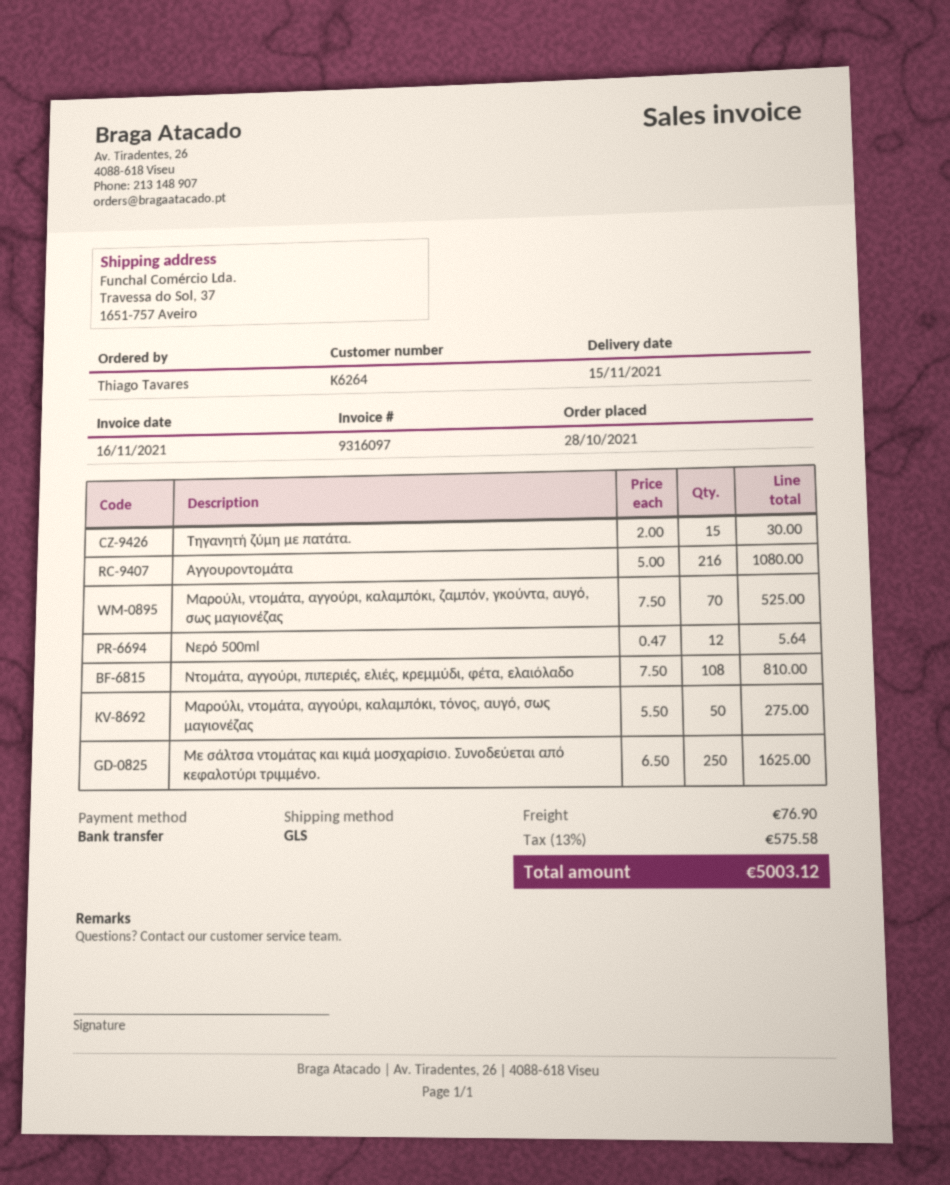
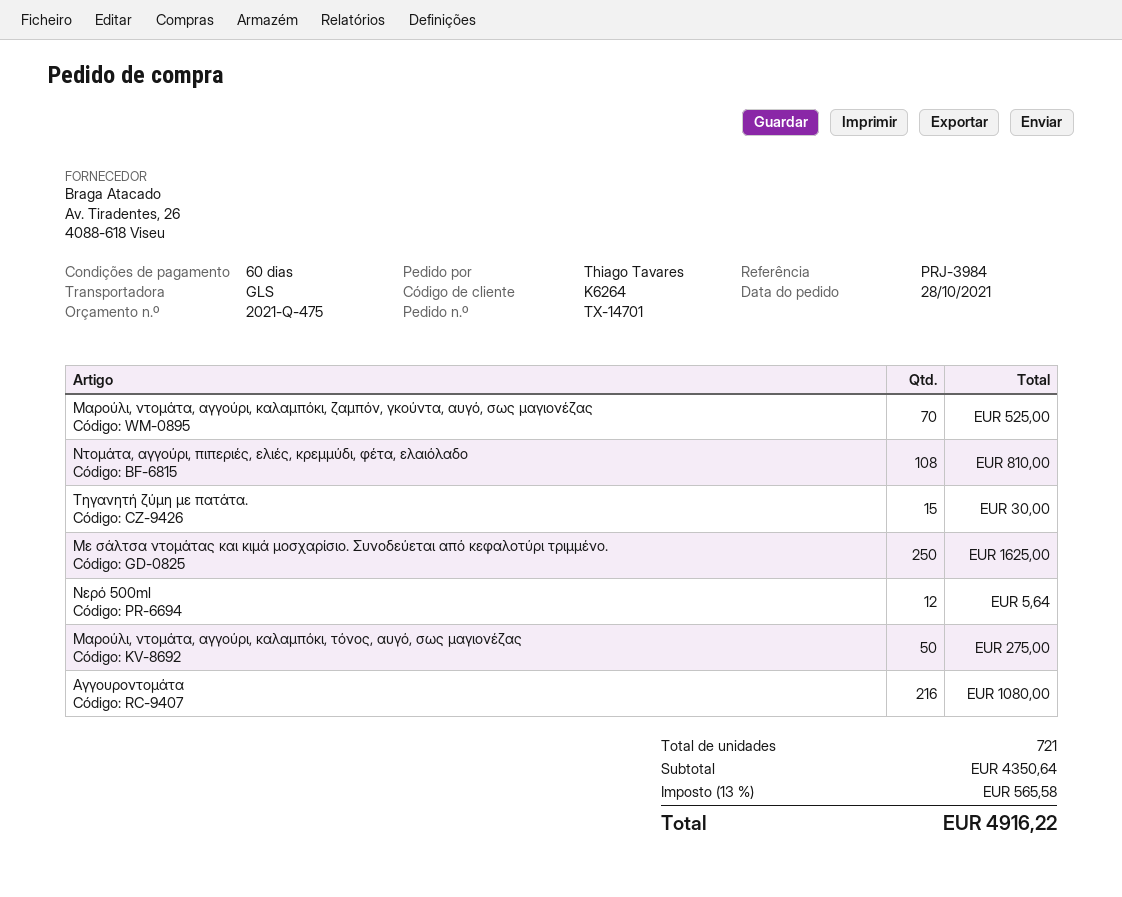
shipping: 76.90 -> none
tax: 13% = 575.58 -> 13% = 565.58
total: 5003.12 -> 4916.22

